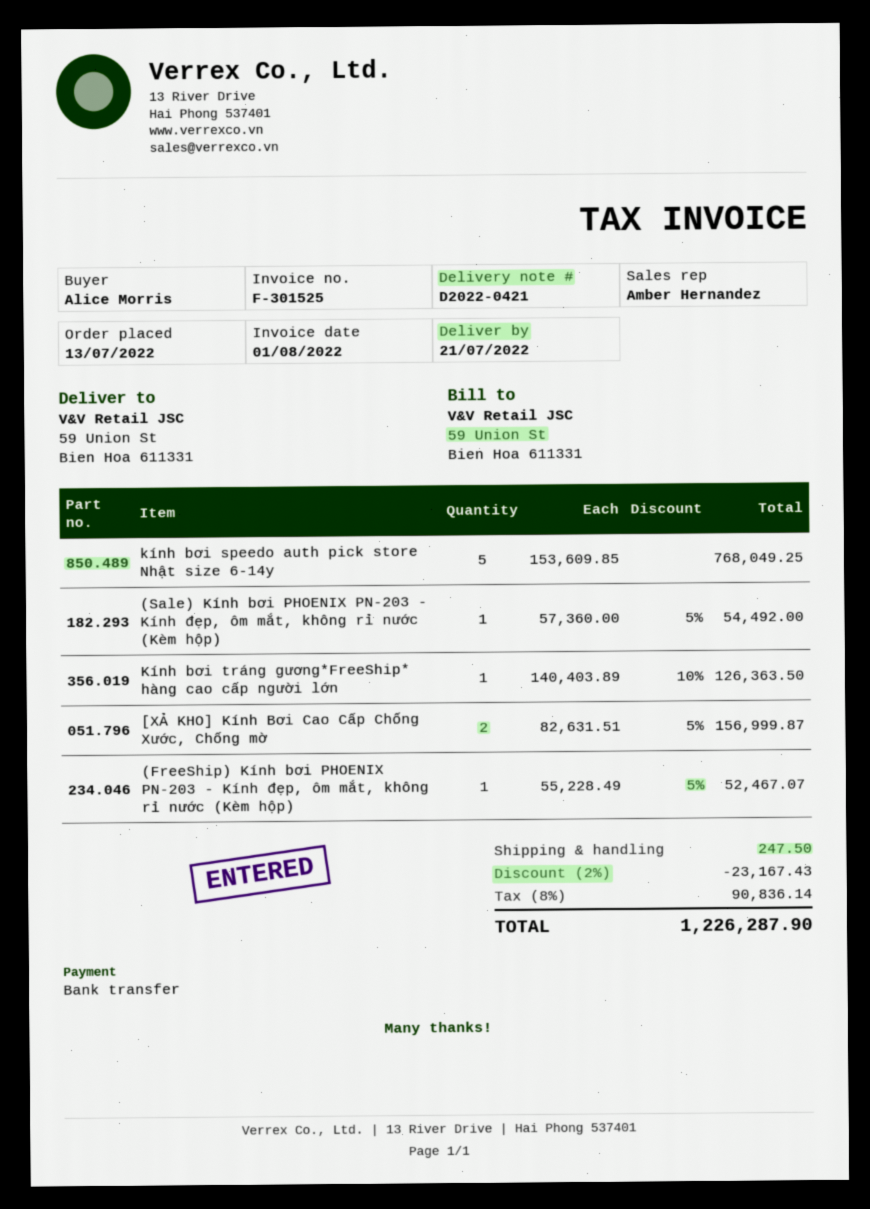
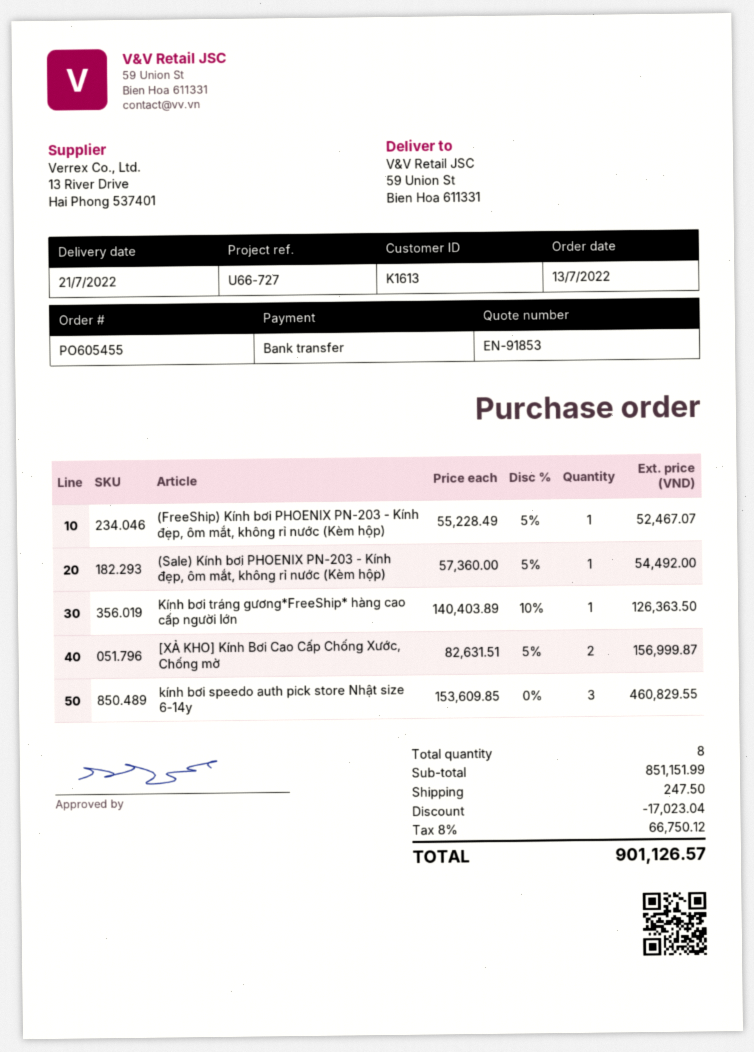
kính bơi speedo auth pick store Nhật size 6-14y: 5 x 153609.85 = 768049.25 -> 3 x 153609.85 = 460829.55
discount: 23167.43 -> 17023.04
tax: 8% = 90836.14 -> 8% = 66750.12
total: 1226287.90 -> 901126.57

